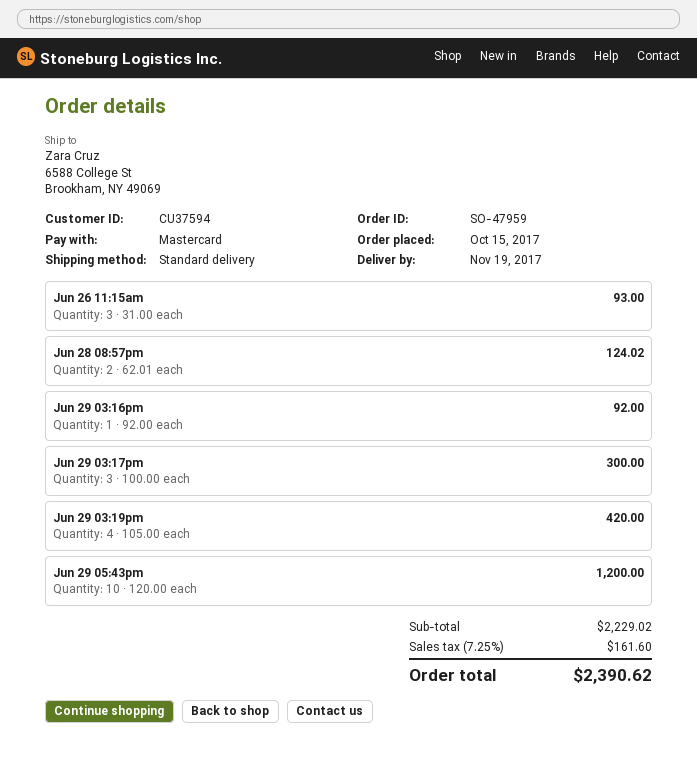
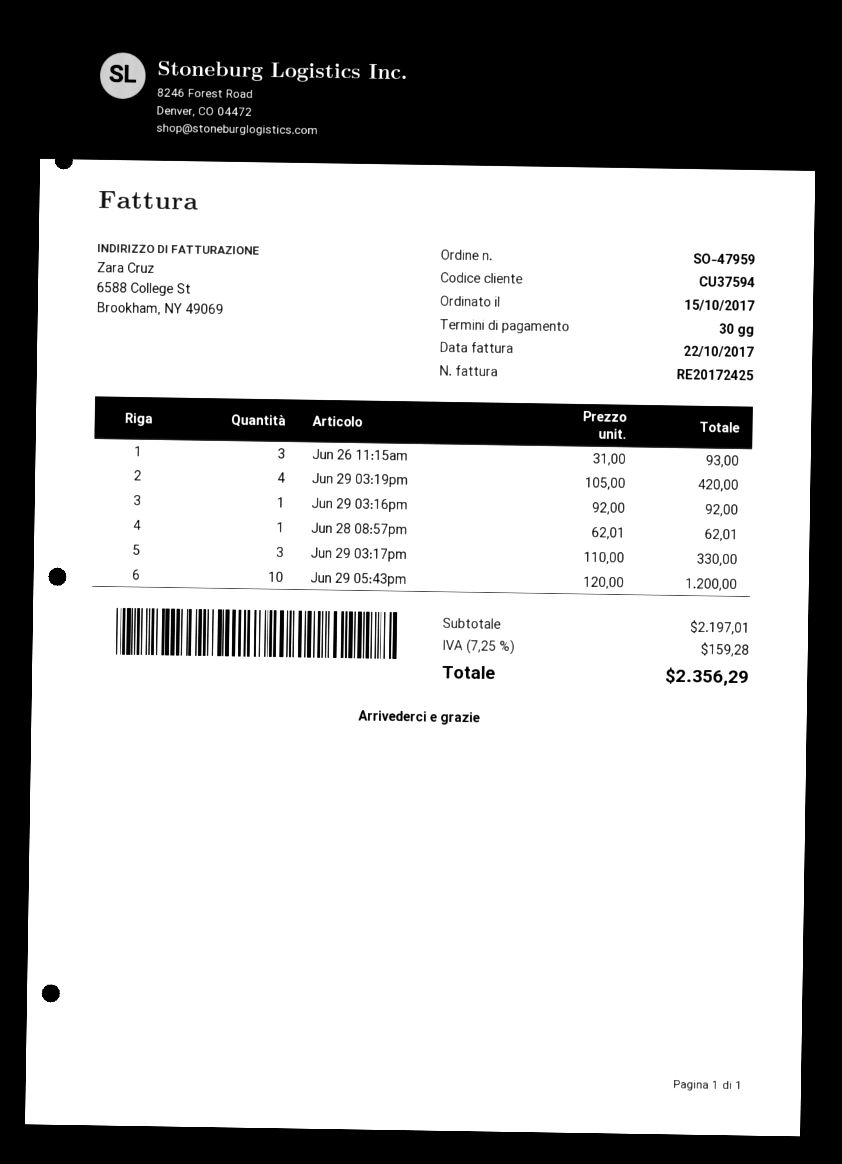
Jun 28 08:57pm: 2 x 62.01 = 124.02 -> 1 x 62.01 = 62.01
Jun 29 03:17pm: 3 x 100.00 = 300.00 -> 3 x 110.00 = 330.00
subtotal: 2229.02 -> 2197.01
tax: 7.25% = 161.60 -> 7.25% = 159.28
total: 2390.62 -> 2356.29

